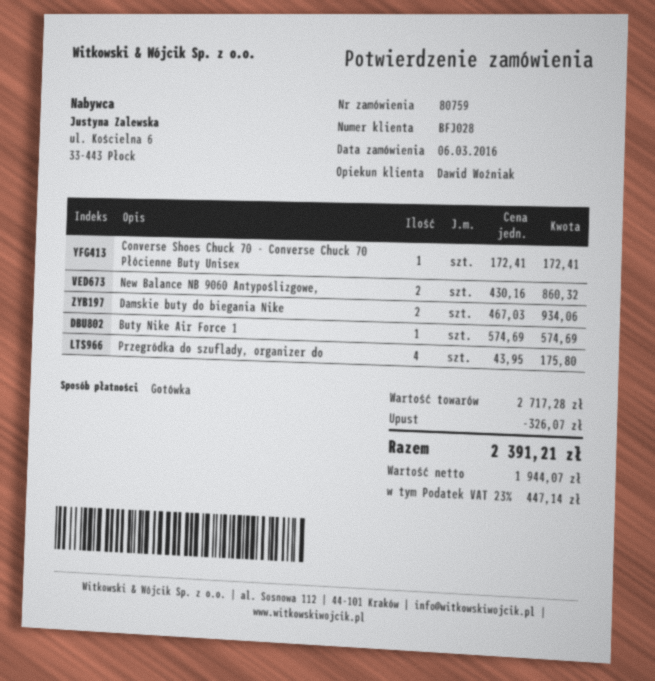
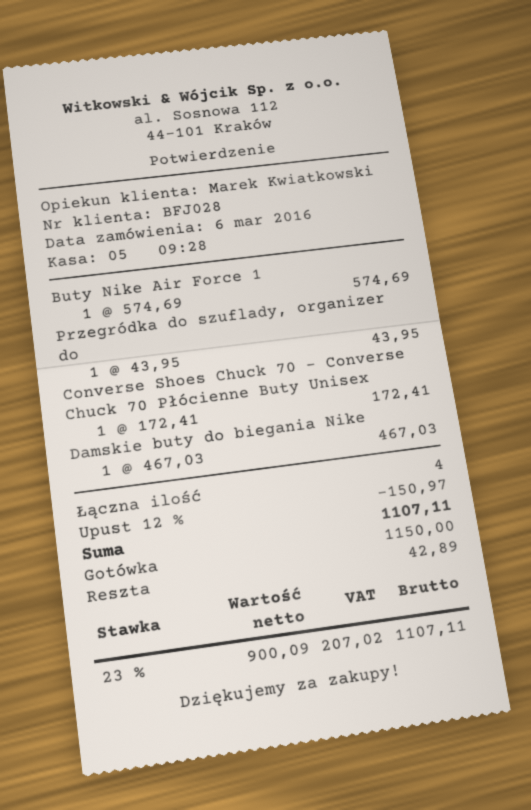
sales rep: Dawid Woźniak -> Marek Kwiatkowski
New Balance NB 9060 Antypoślizgowe,: 2 x 430.16 = 860.32 -> none
Damskie buty do biegania Nike: 2 x 467.03 = 934.06 -> 1 x 467.03 = 467.03
Przegródka do szuflady, organizer do: 4 x 43.95 = 175.80 -> 1 x 43.95 = 43.95
discount: 326.07 -> 150.97
net: 1944.07 -> 900.09
tax: 23% = 447.14 -> 23% = 207.02
total: 2391.21 -> 1107.11

